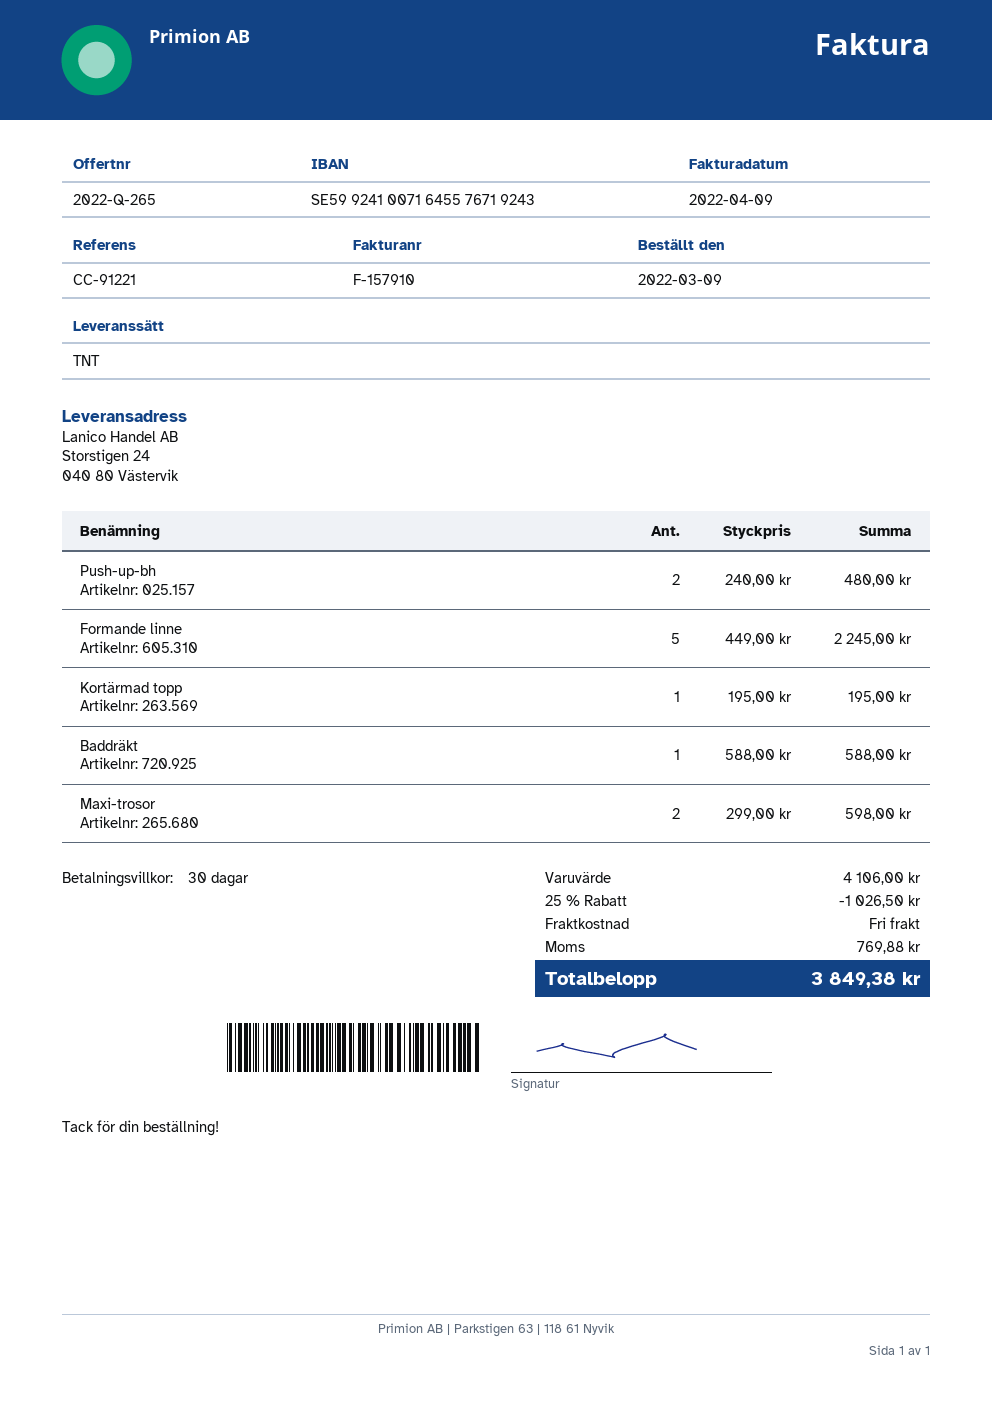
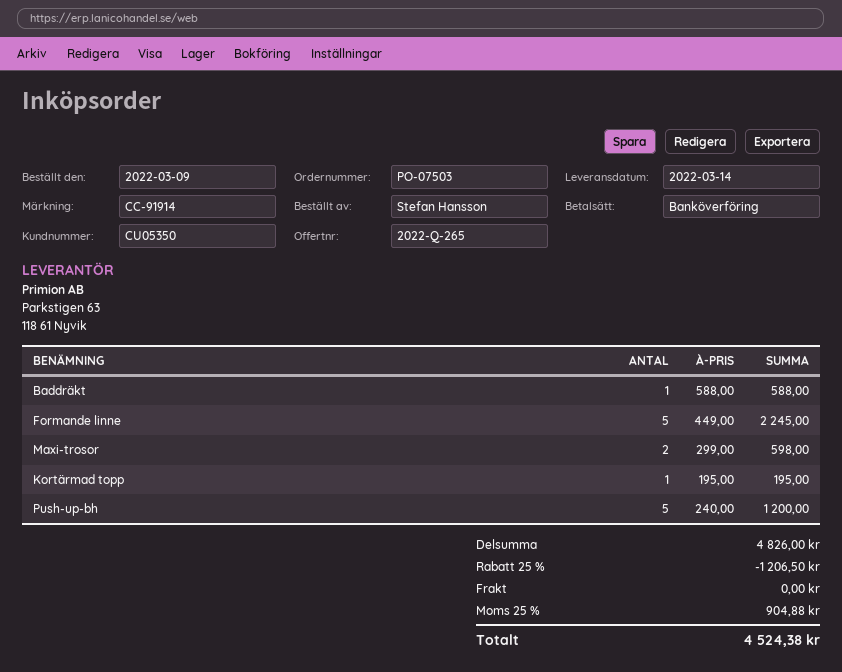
reference: CC-91221 -> CC-91914
Push-up-bh: 2 x 240.00 = 480.00 -> 5 x 240.00 = 1200.00
subtotal: 4106.00 -> 4826.00
discount: 25% = 1026.50 -> 25% = 1206.50
tax: 769.88 -> 904.88
total: 3849.38 -> 4524.38

